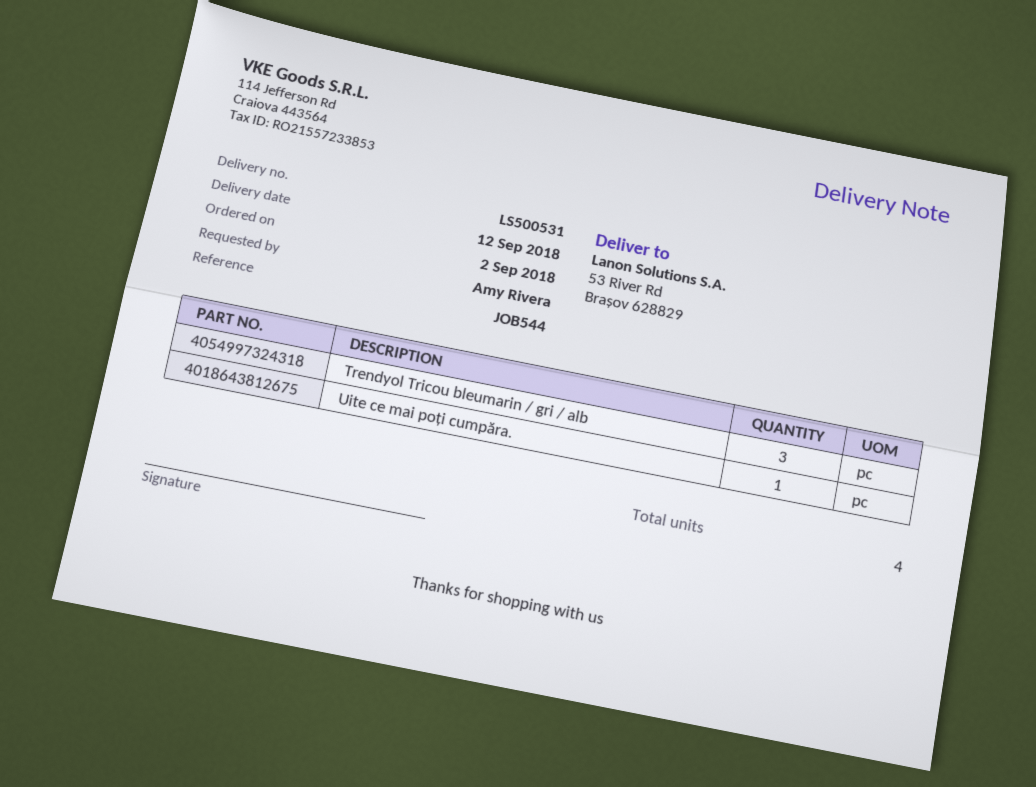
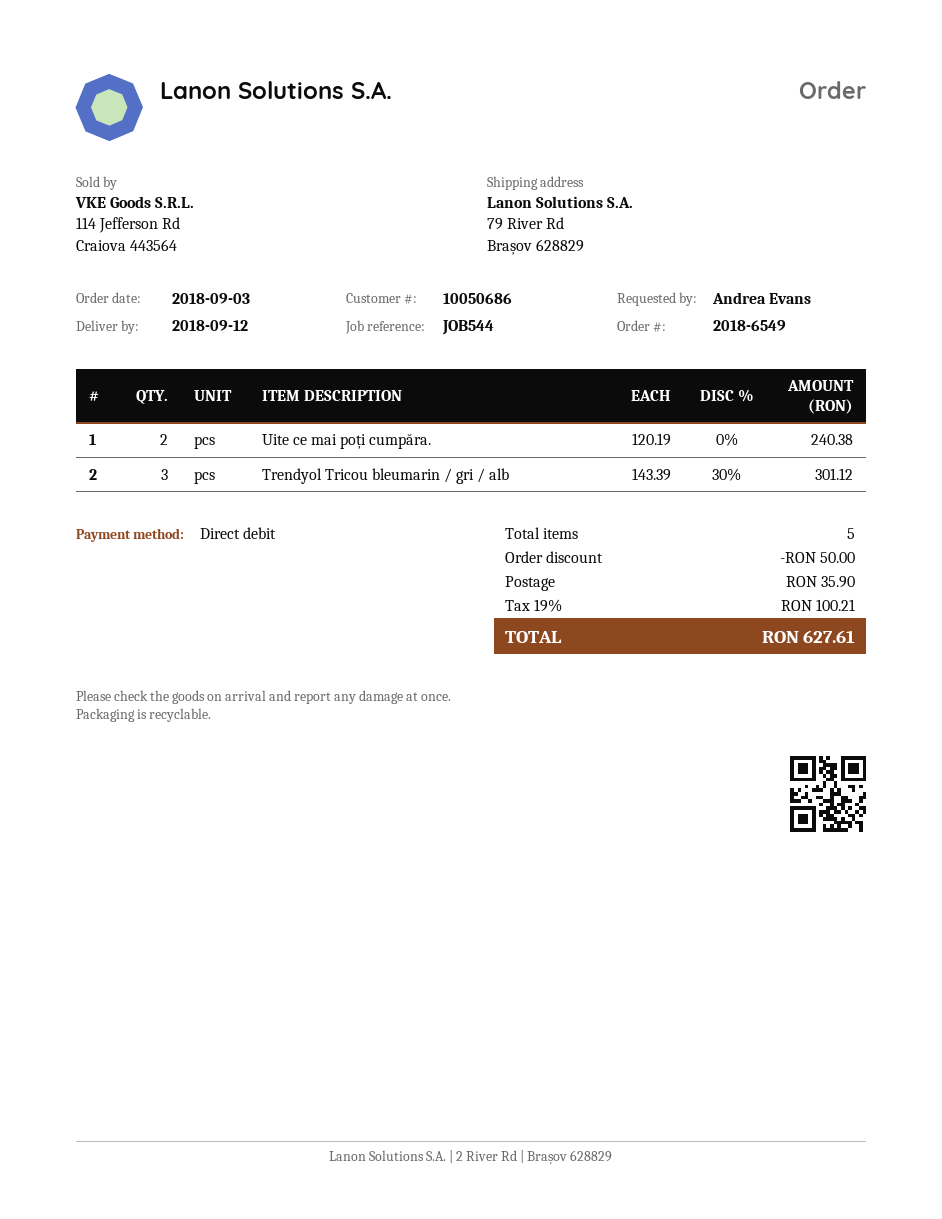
order date: 2018-09-02 -> 2018-09-03
ordered by: Amy Rivera -> Andrea Evans
ship to: 53 River Rd, Brașov 628829 -> 79 River Rd, Brașov 628829
Uite ce mai poți cumpăra.: 1 -> 2
total quantity: 4 -> 5

